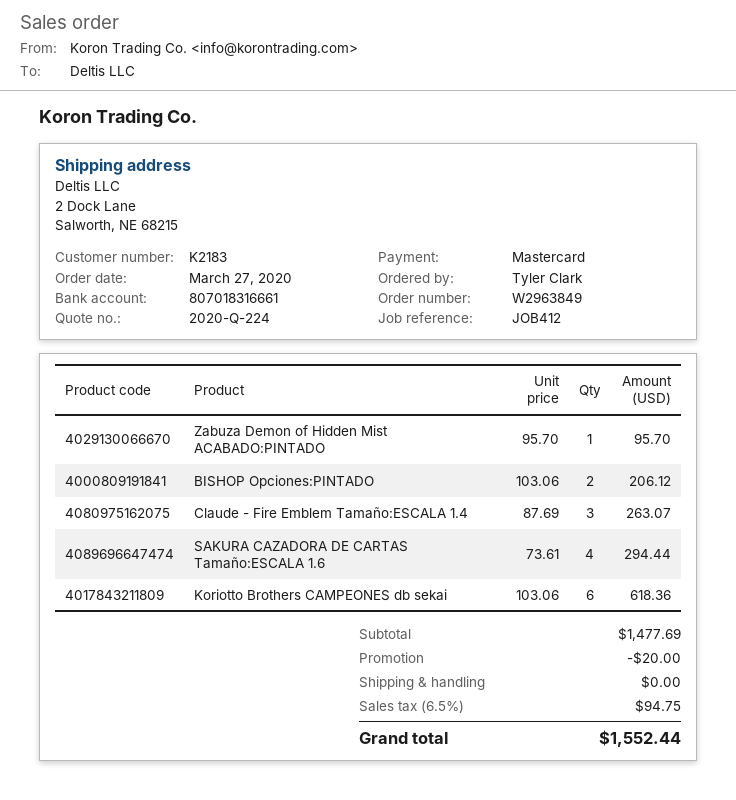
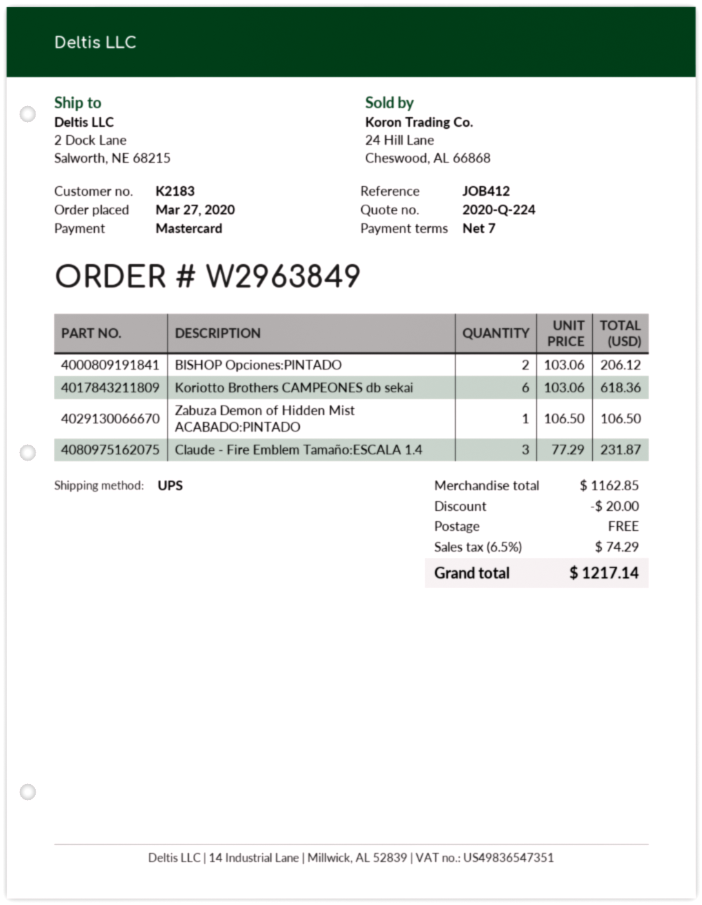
Zabuza Demon of Hidden Mist ACABADO:PINTADO: 1 x 95.70 = 95.70 -> 1 x 106.50 = 106.50
Claude - Fire Emblem Tamaño:ESCALA 1.4: 3 x 87.69 = 263.07 -> 3 x 77.29 = 231.87
SAKURA CAZADORA DE CARTAS Tamaño:ESCALA 1.6: 4 x 73.61 = 294.44 -> none
subtotal: 1477.69 -> 1162.85
tax: 6.5% = 94.75 -> 6.5% = 74.29
total: 1552.44 -> 1217.14

